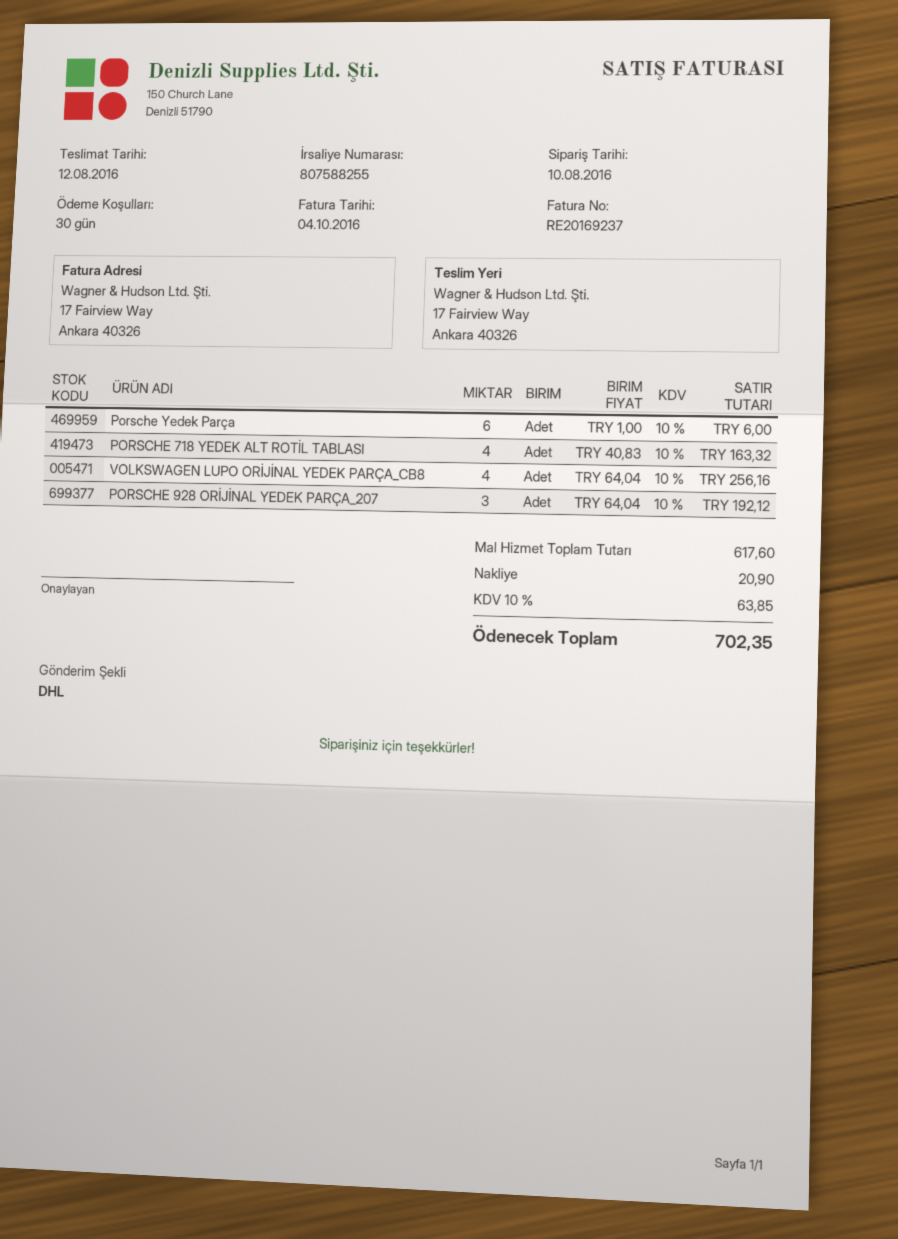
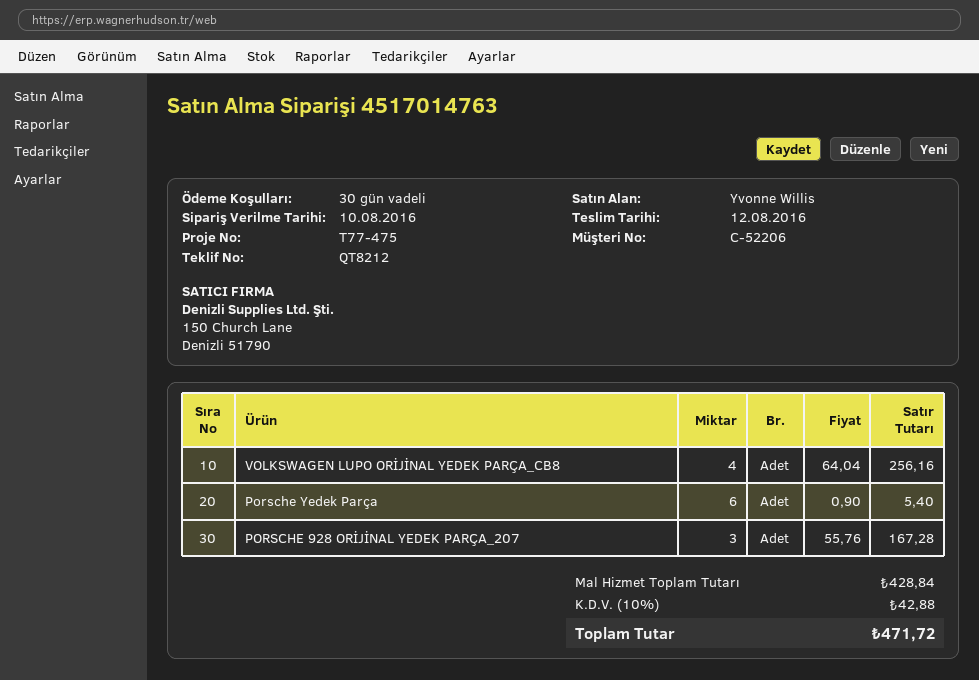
Porsche Yedek Parça: 6 x 1.00 = 6.00 -> 6 x 0.90 = 5.40
PORSCHE 718 YEDEK ALT ROTİL TABLASI: 4 x 40.83 = 163.32 -> none
PORSCHE 928 ORİJİNAL YEDEK PARÇA_207: 3 x 64.04 = 192.12 -> 3 x 55.76 = 167.28
subtotal: 617.60 -> 428.84
shipping: 20.90 -> none
tax: 10% = 63.85 -> 10% = 42.88
total: 702.35 -> 471.72

